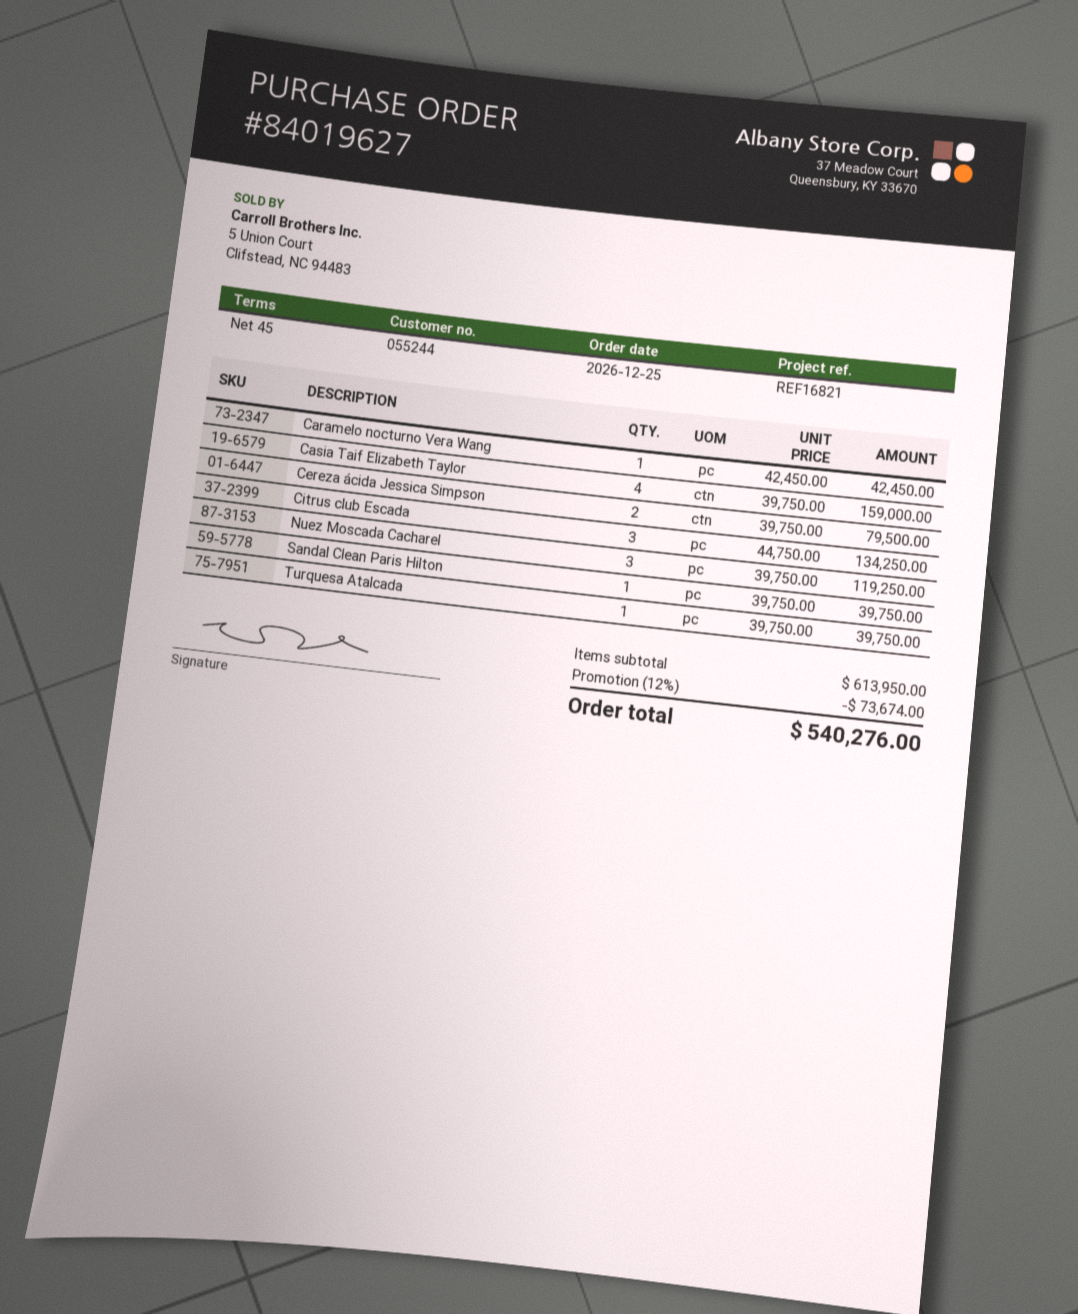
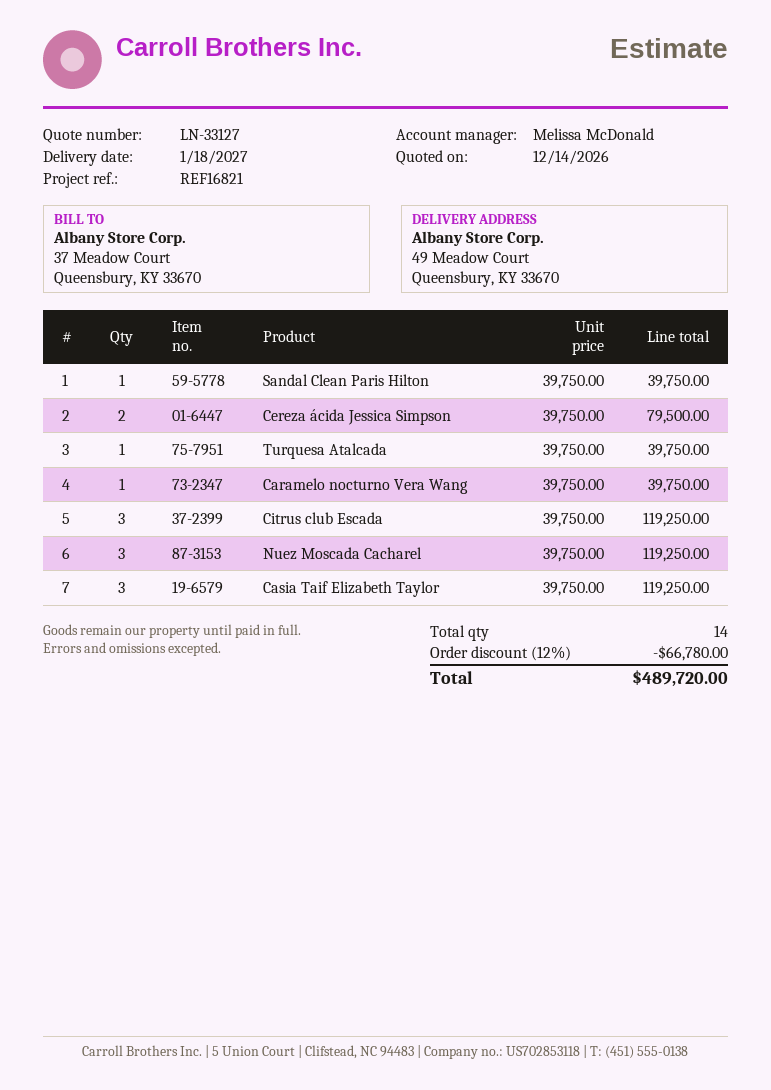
Caramelo nocturno Vera Wang: 1 x 42450.00 = 42450.00 -> 1 x 39750.00 = 39750.00
Casia Taif Elizabeth Taylor: 4 x 39750.00 = 159000.00 -> 3 x 39750.00 = 119250.00
Citrus club Escada: 3 x 44750.00 = 134250.00 -> 3 x 39750.00 = 119250.00
discount: 12% = 73674.00 -> 12% = 66780.00
total: 540276.00 -> 489720.00

